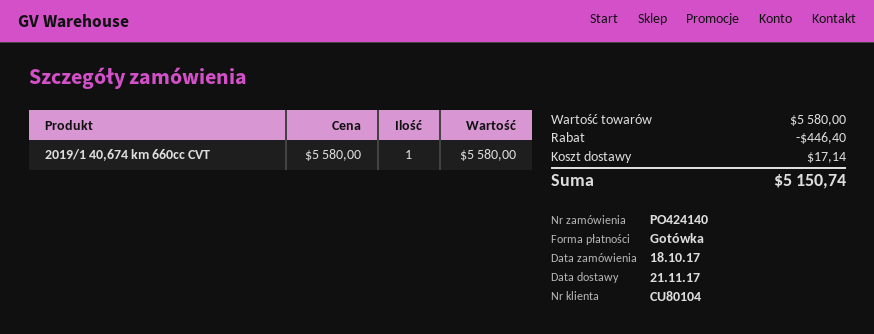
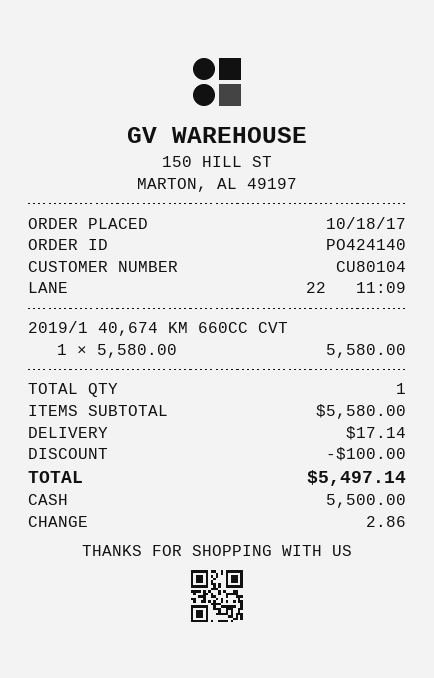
discount: 446.40 -> 100.00
total: 5150.74 -> 5497.14

